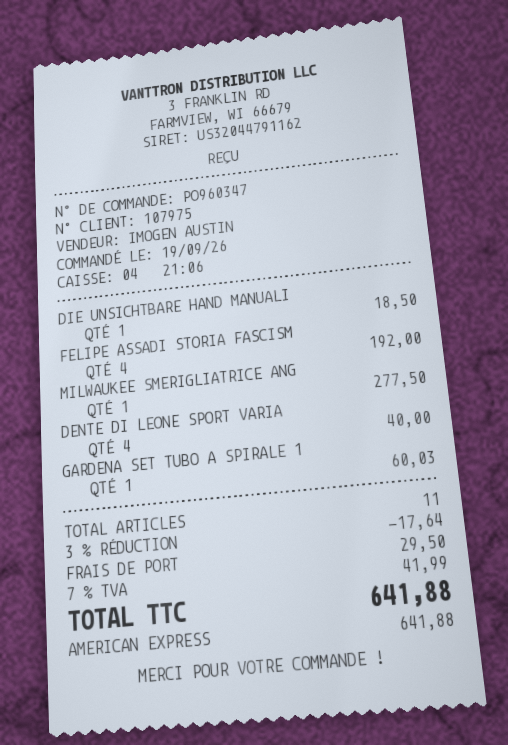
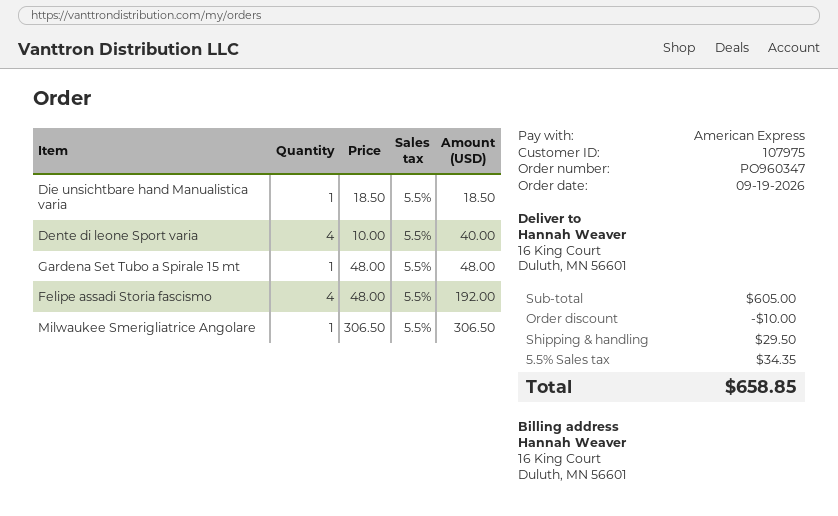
MILWAUKEE SMERIGLIATRICE ANG: 1 for 277.50 -> 1 for 306.50
GARDENA SET TUBO A SPIRALE 1: 1 for 60.03 -> 1 for 48.00
discount: 17.64 -> 10.00
tax: 7% = 41.99 -> 5.5% = 34.35
total: 641.88 -> 658.85

